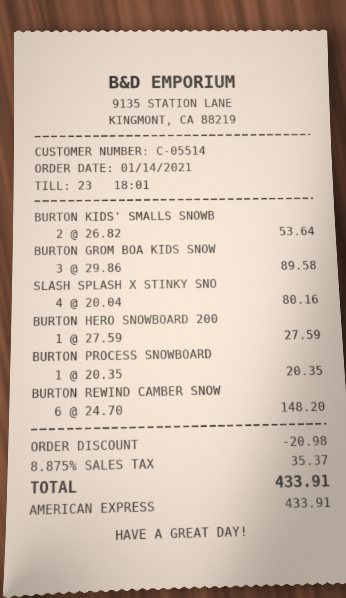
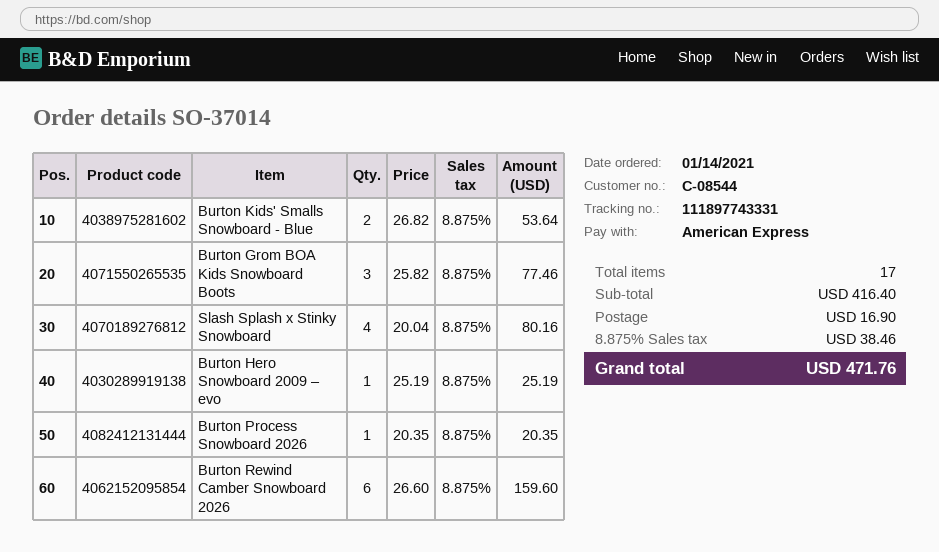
customer number: C-05514 -> C-08544
BURTON GROM BOA KIDS SNOW: 3 x 29.86 = 89.58 -> 3 x 25.82 = 77.46
BURTON HERO SNOWBOARD 200: 1 x 27.59 = 27.59 -> 1 x 25.19 = 25.19
BURTON REWIND CAMBER SNOW: 6 x 24.70 = 148.20 -> 6 x 26.60 = 159.60
discount: 20.98 -> none
shipping: none -> 16.90
tax: 8.875% = 35.37 -> 8.875% = 38.46
total: 433.91 -> 471.76

